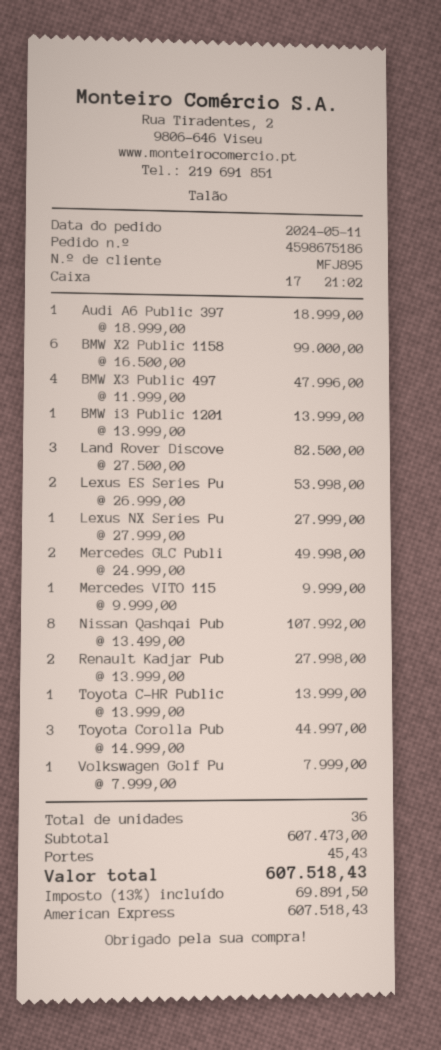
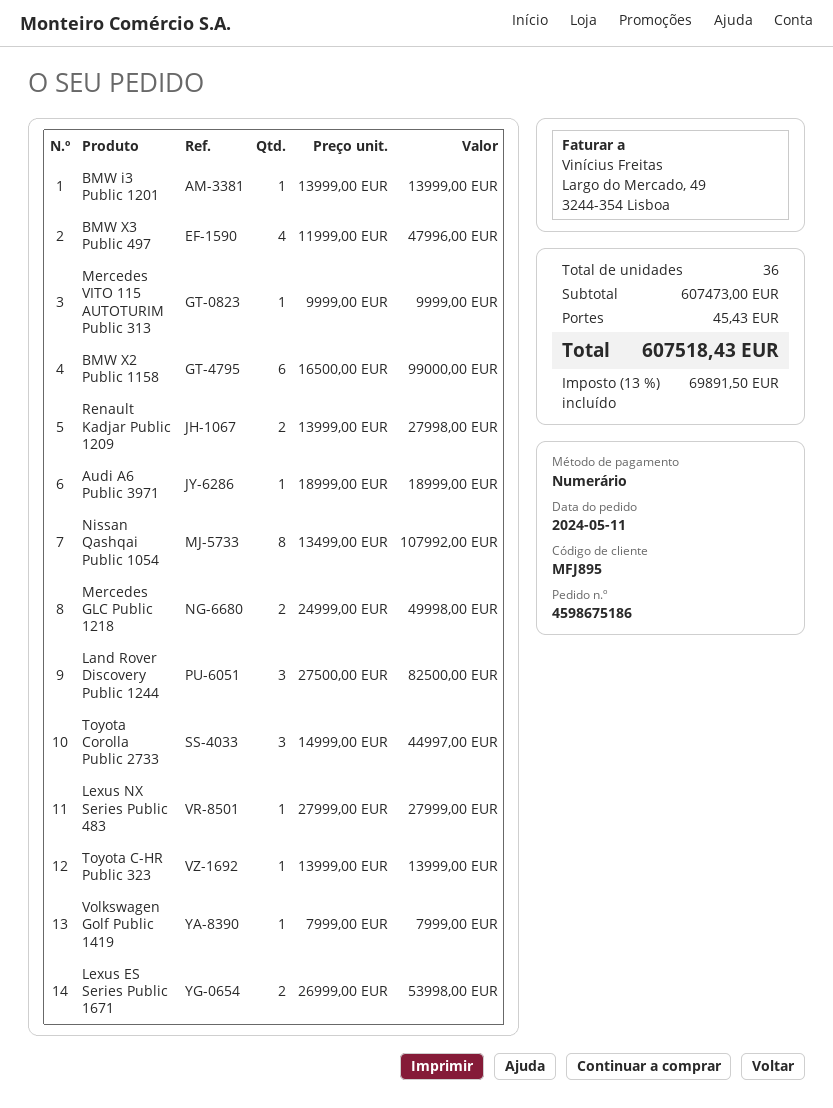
payment method: American Express -> cash

